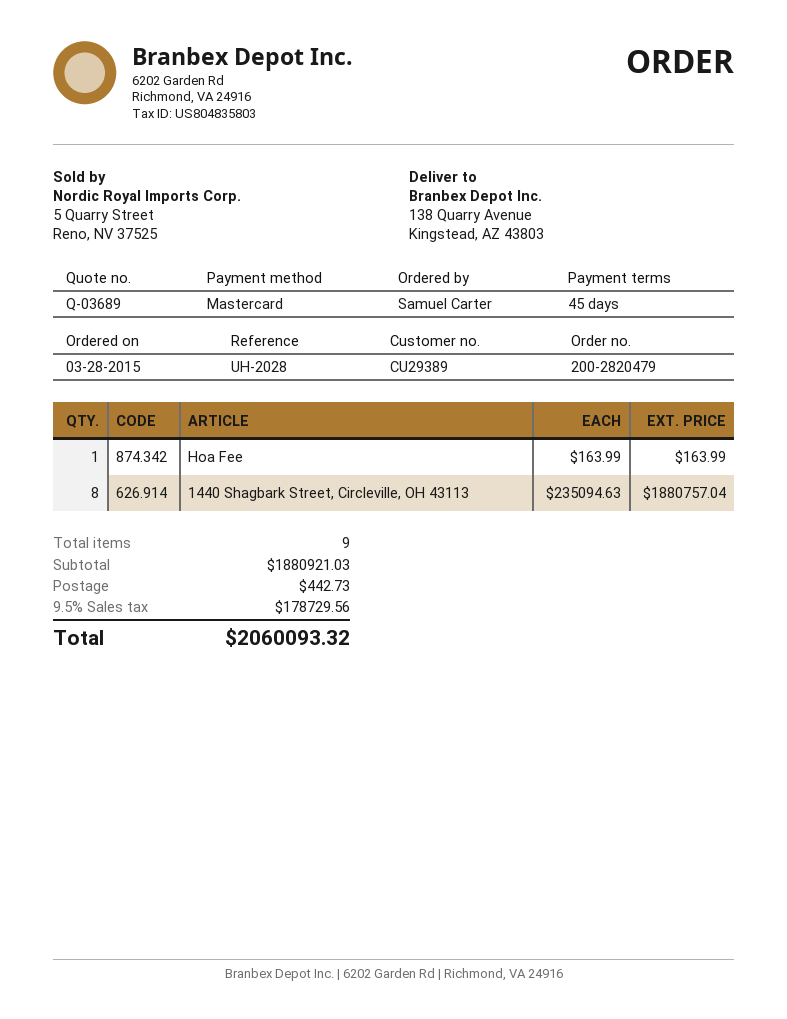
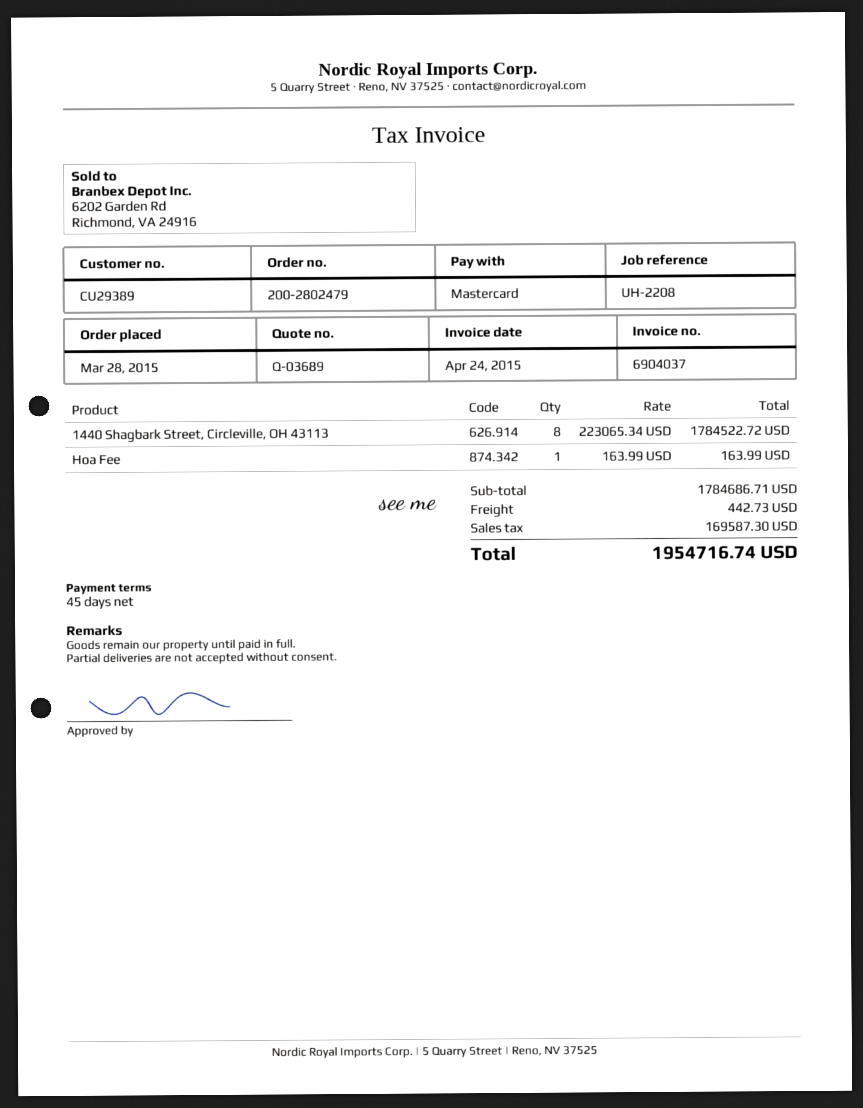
order number: 200-2820479 -> 200-2802479
reference: UH-2028 -> UH-2208
1440 Shagbark Street, Circleville, OH 43113: 8 x 235094.63 = 1880757.04 -> 8 x 223065.34 = 1784522.72
subtotal: 1880921.03 -> 1784686.71
tax: 178729.56 -> 169587.30
total: 2060093.32 -> 1954716.74

